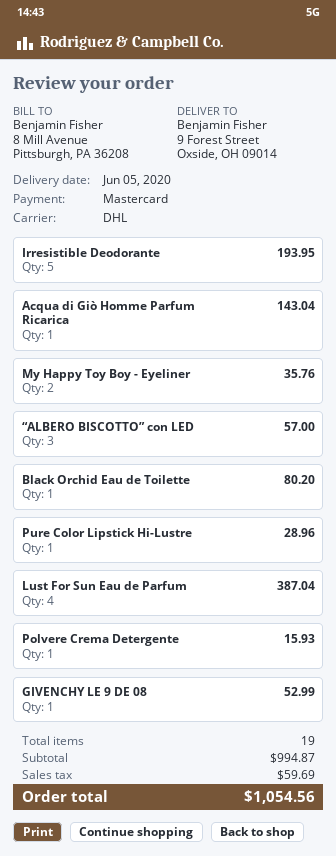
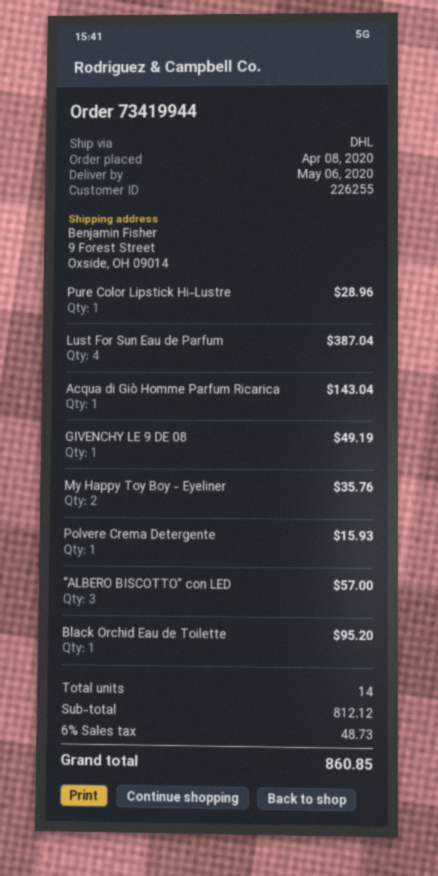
delivery date: 2020-06-05 -> 2020-05-06
Irresistible Deodorante: 5 for 193.95 -> none
Black Orchid Eau de Toilette: 1 for 80.20 -> 1 for 95.20
GIVENCHY LE 9 DE 08: 1 for 52.99 -> 1 for 49.19
total quantity: 19 -> 14
subtotal: 994.87 -> 812.12
tax: 59.69 -> 48.73
total: 1054.56 -> 860.85

